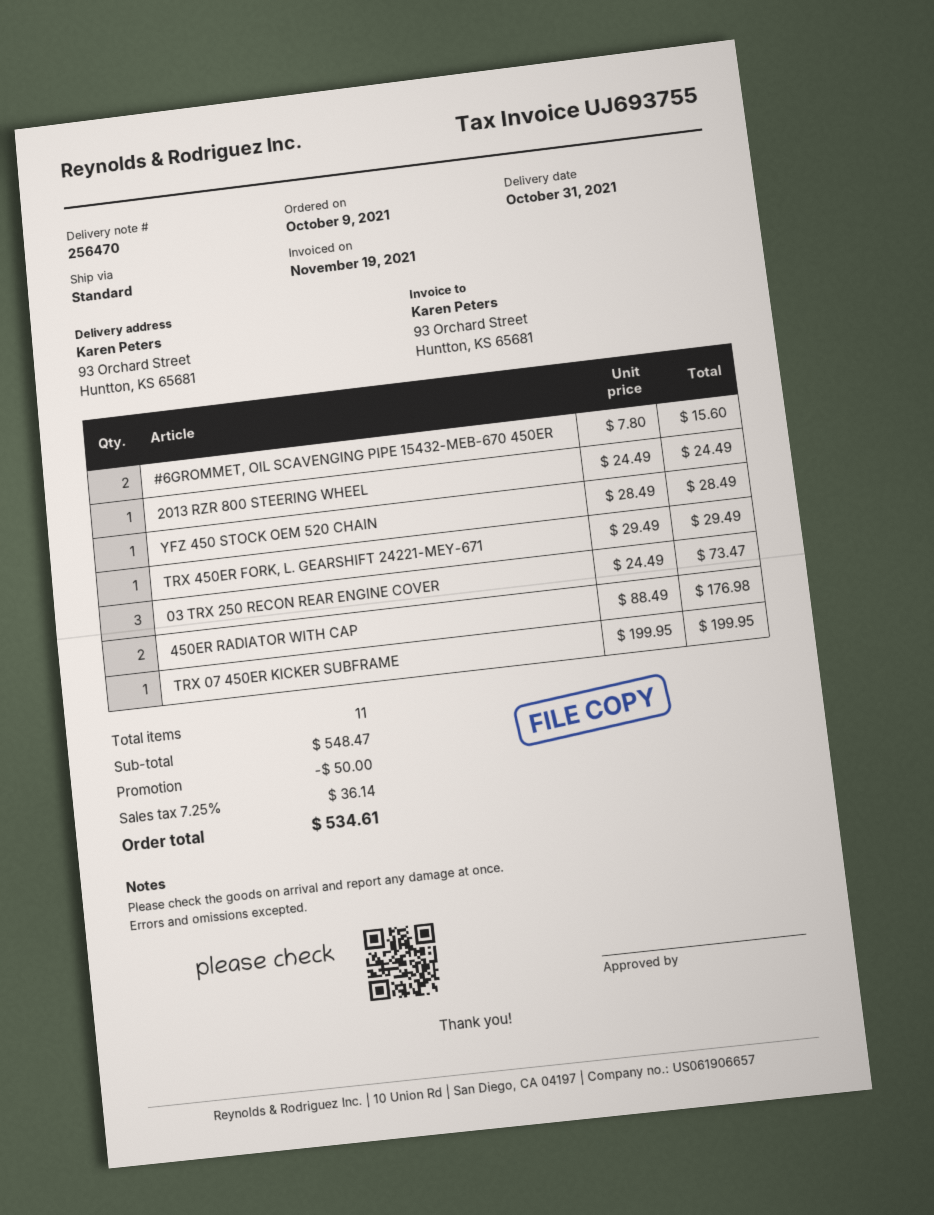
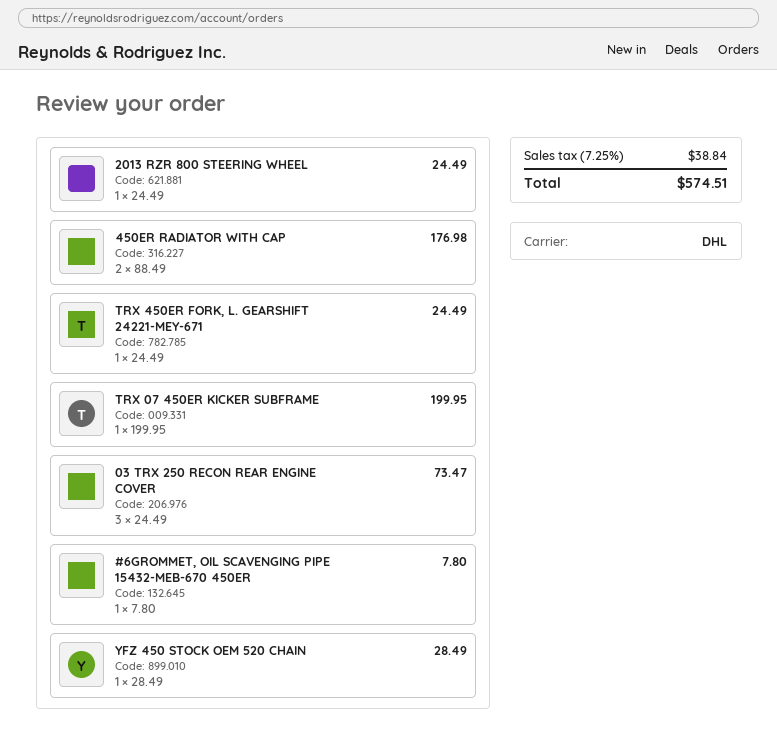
shipping method: standard -> DHL
#6GROMMET, OIL SCAVENGING PIPE 15432-MEB-670 450ER: 2 x 7.80 = 15.60 -> 1 x 7.80 = 7.80
TRX 450ER FORK, L. GEARSHIFT 24221-MEY-671: 1 x 29.49 = 29.49 -> 1 x 24.49 = 24.49
discount: 50.00 -> none
tax: 7.25% = 36.14 -> 7.25% = 38.84
total: 534.61 -> 574.51

